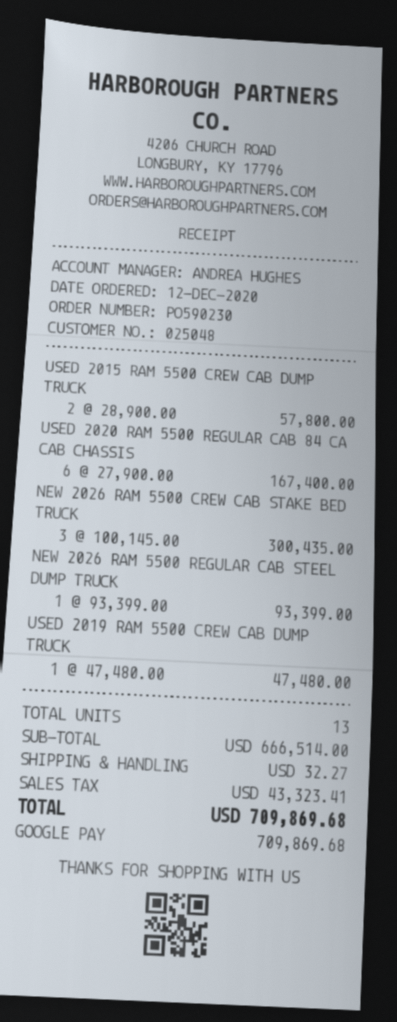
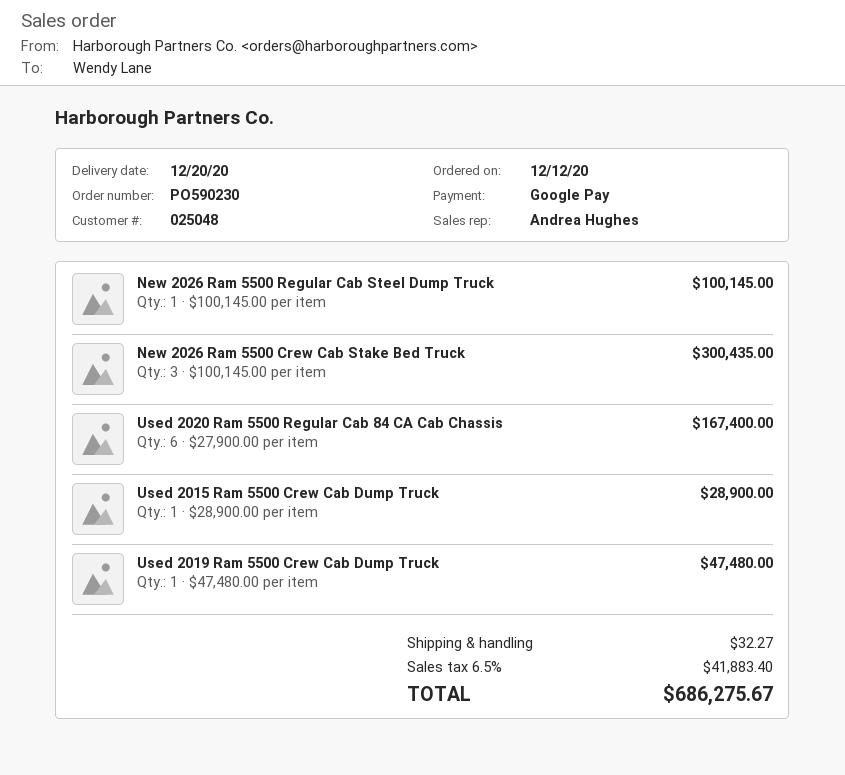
USED 2015 RAM 5500 CREW CAB DUMP TRUCK: 2 x 28900.00 = 57800.00 -> 1 x 28900.00 = 28900.00
NEW 2026 RAM 5500 REGULAR CAB STEEL DUMP TRUCK: 1 x 93399.00 = 93399.00 -> 1 x 100145.00 = 100145.00
tax: 43323.41 -> 41883.40
total: 709869.68 -> 686275.67

